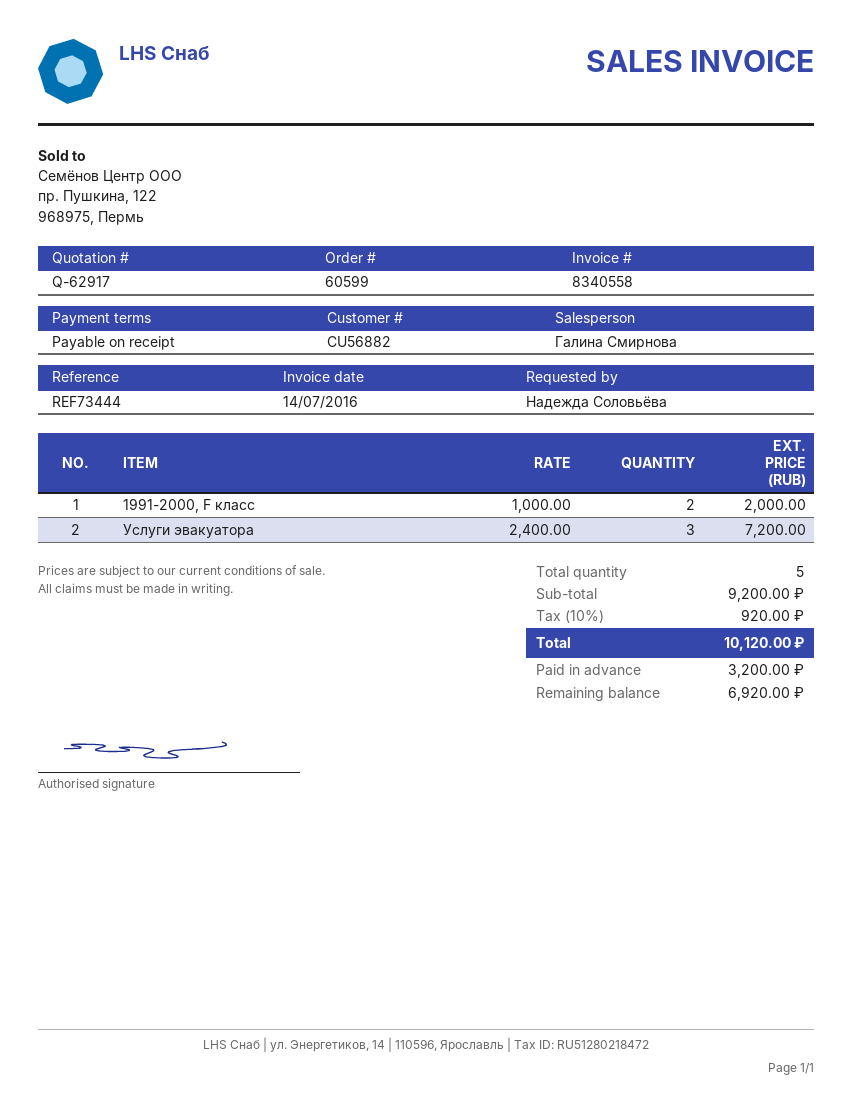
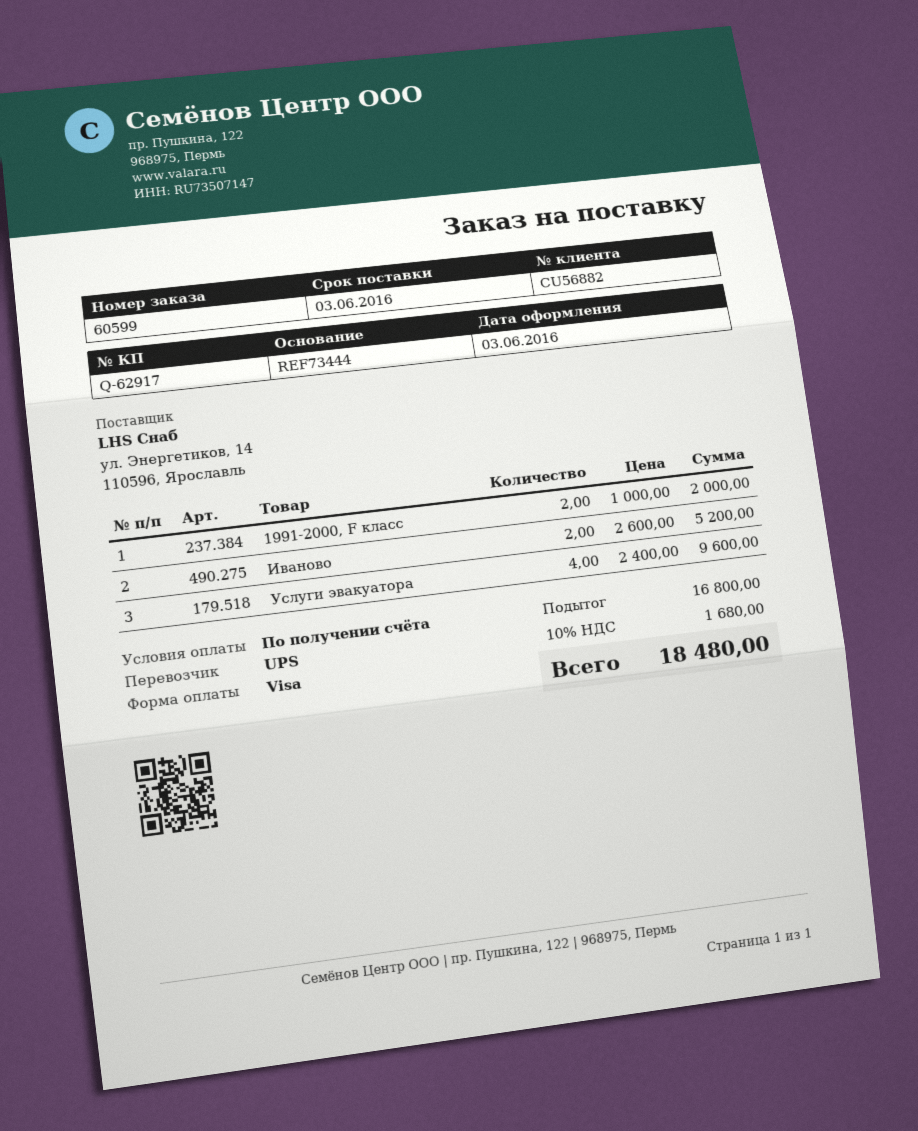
Услуги эвакуатора: 3 x 2400.00 = 7200.00 -> 4 x 2400.00 = 9600.00
Иваново: none -> 2 x 2600.00 = 5200.00
subtotal: 9200.00 -> 16800.00
tax: 10% = 920.00 -> 10% = 1680.00
total: 10120.00 -> 18480.00

